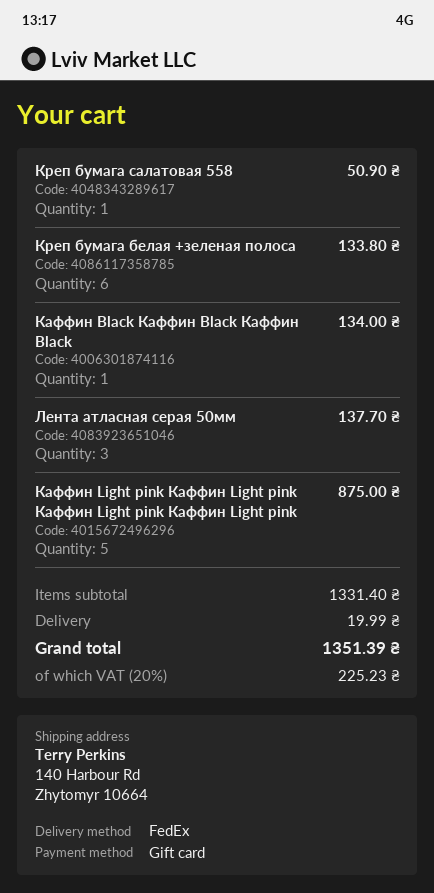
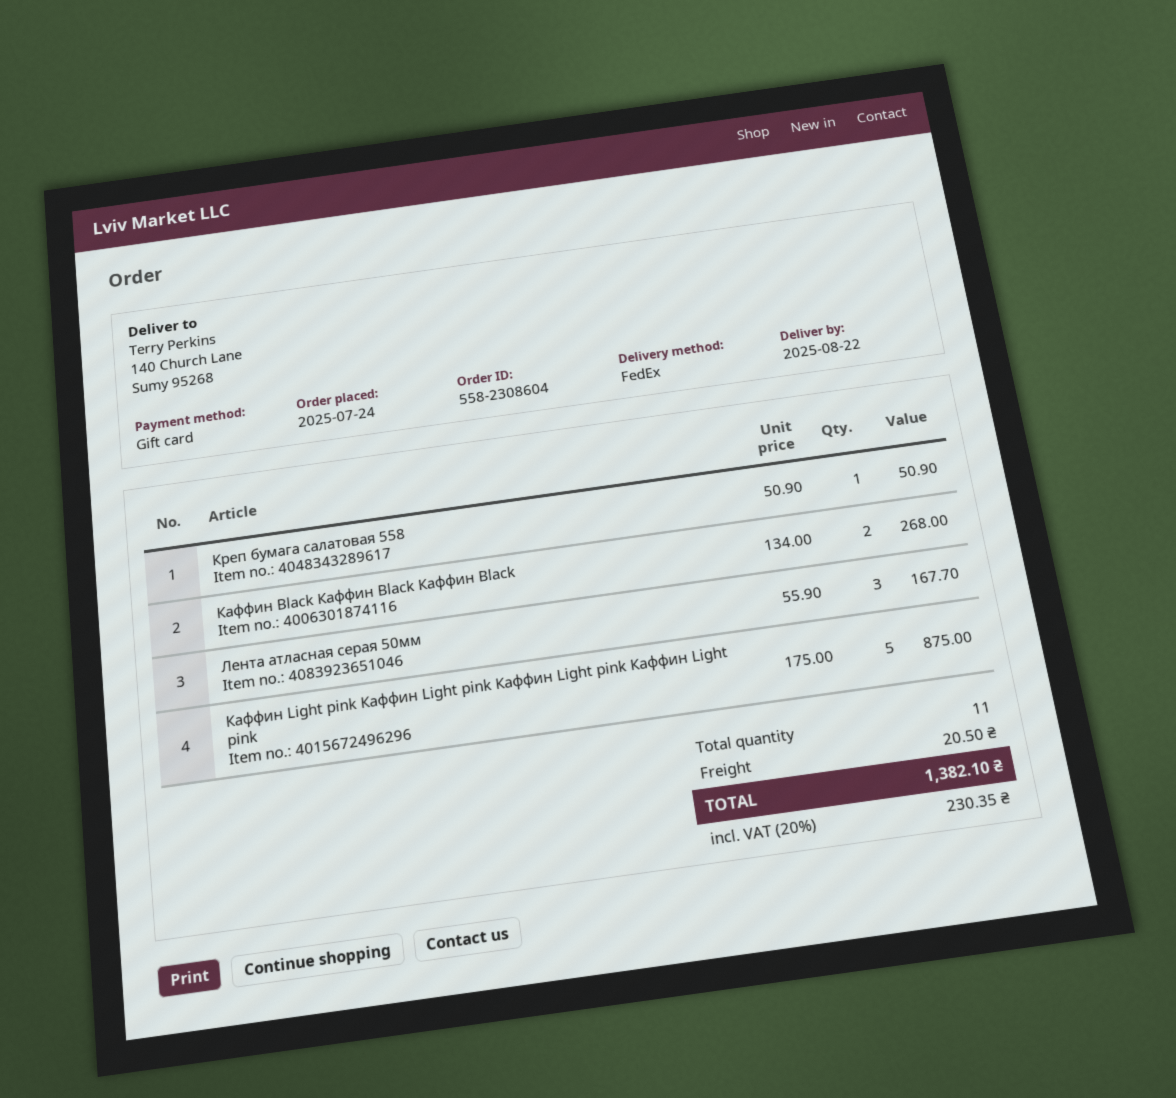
ship to: 140 Harbour Rd, Zhytomyr 10664 -> 140 Church Lane, Sumy 95268
Креп бумага белая +зеленая полоса: 6 for 133.80 -> none
Каффин Black Каффин Black Каффин Black: 1 for 134.00 -> 2 for 268.00
Лента атласная серая 50мм: 3 for 137.70 -> 3 for 167.70
shipping: 19.99 -> 20.50
tax: 20% = 225.23 -> 20% = 230.35
total: 1351.39 -> 1382.10

